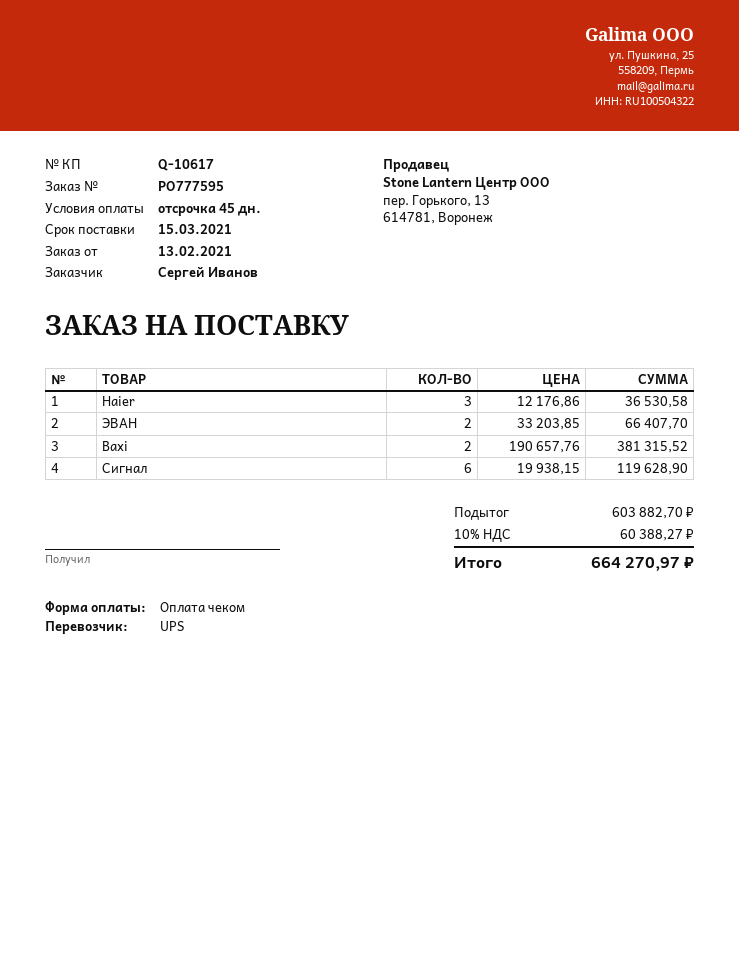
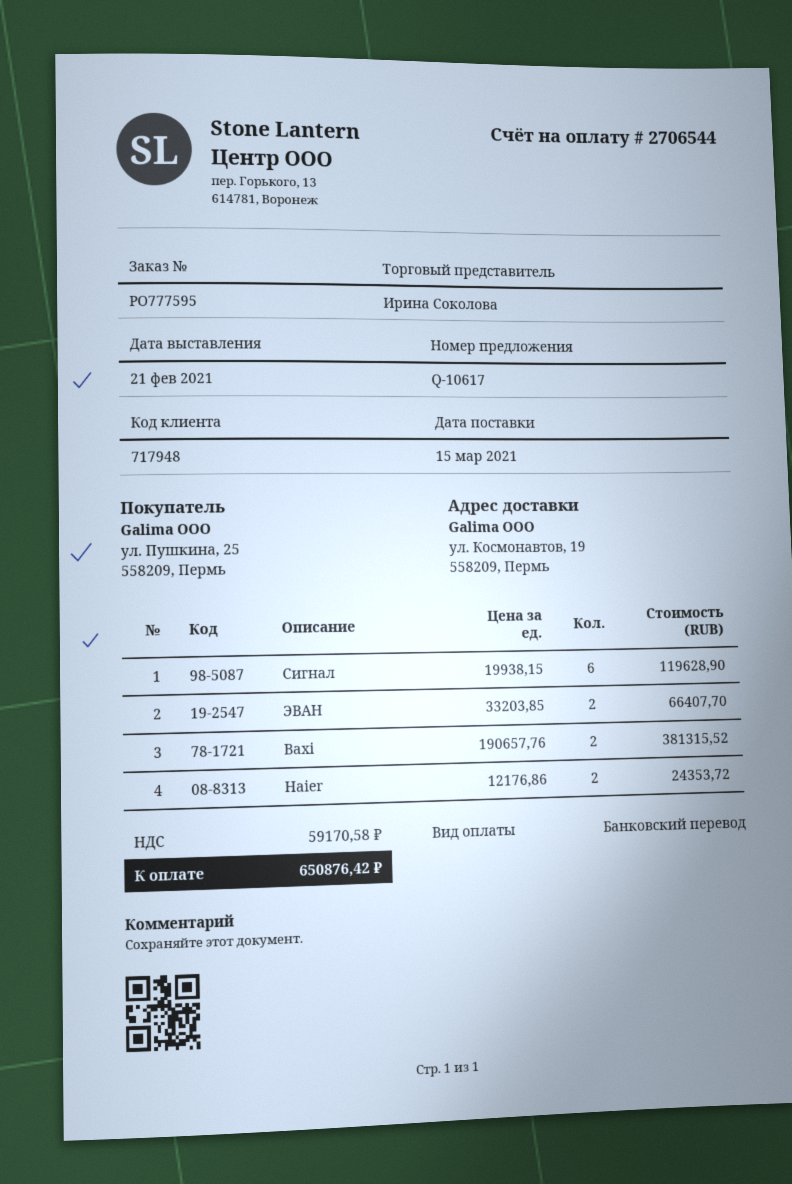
payment method: cheque -> bank transfer
Haier: 3 x 12176.86 = 36530.58 -> 2 x 12176.86 = 24353.72
tax: 60388.27 -> 59170.58
total: 664270.97 -> 650876.42

